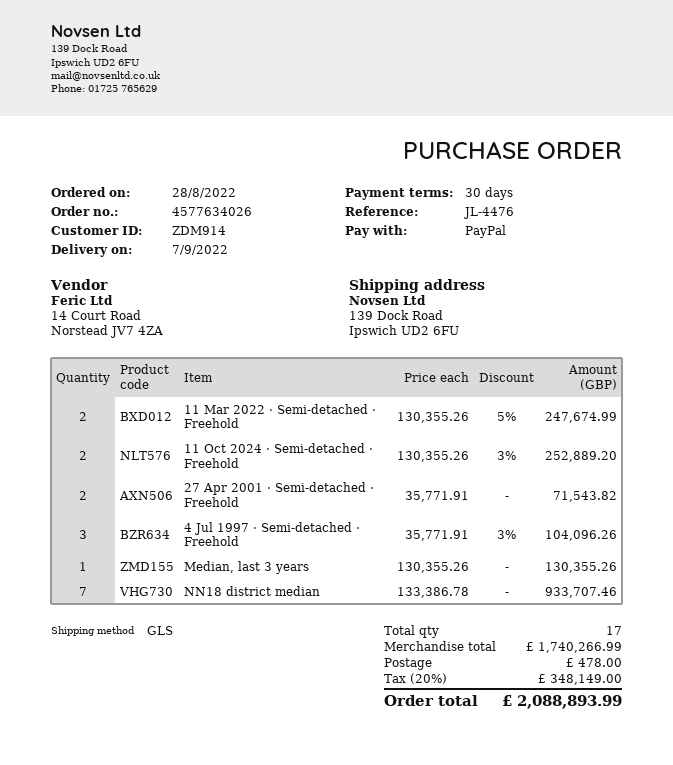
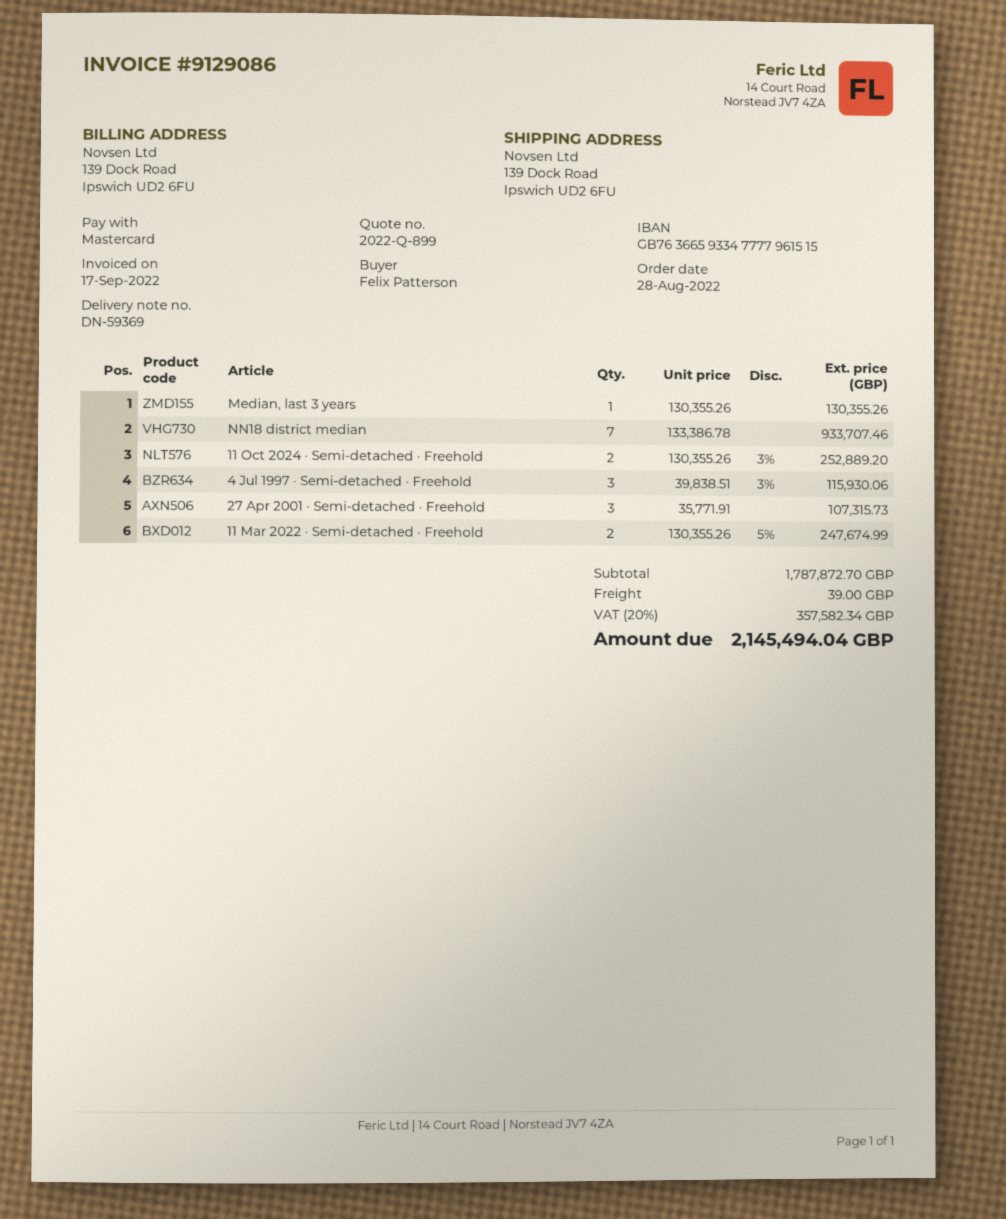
payment method: PayPal -> Mastercard
27 Apr 2001 · Semi-detached · Freehold: 2 x 35771.91 = 71543.82 -> 3 x 35771.91 = 107315.73
4 Jul 1997 · Semi-detached · Freehold: 3 x 35771.91 - 3% = 104096.26 -> 3 x 39838.51 - 3% = 115930.06
subtotal: 1740266.99 -> 1787872.70
shipping: 478.00 -> 39.00
tax: 20% = 348149.00 -> 20% = 357582.34
total: 2088893.99 -> 2145494.04

